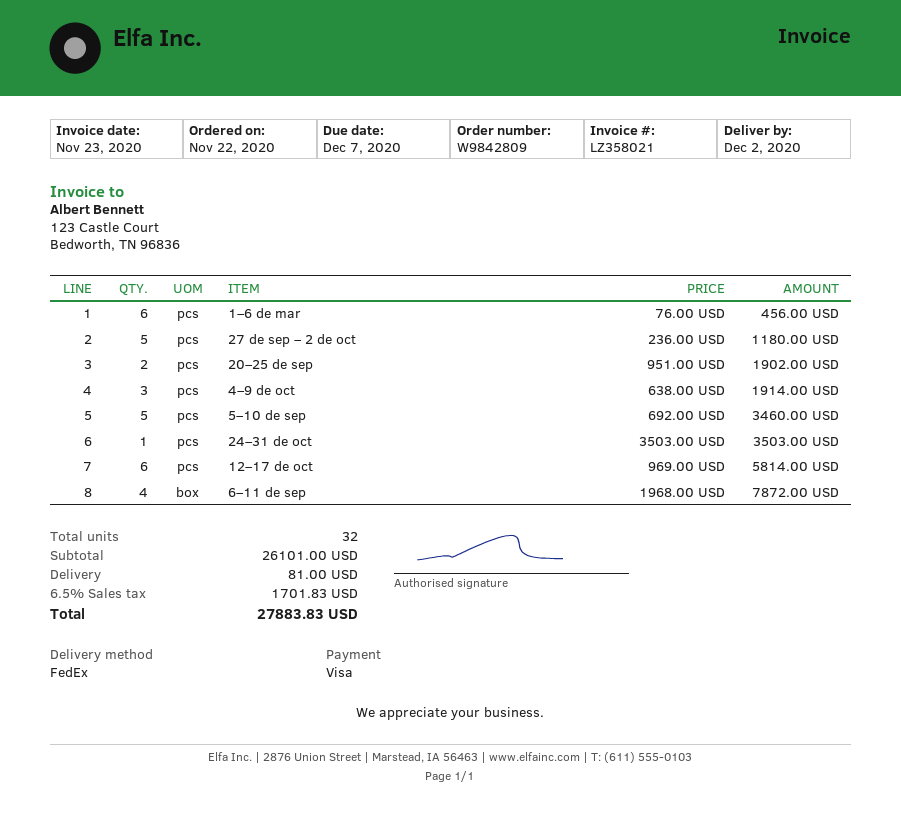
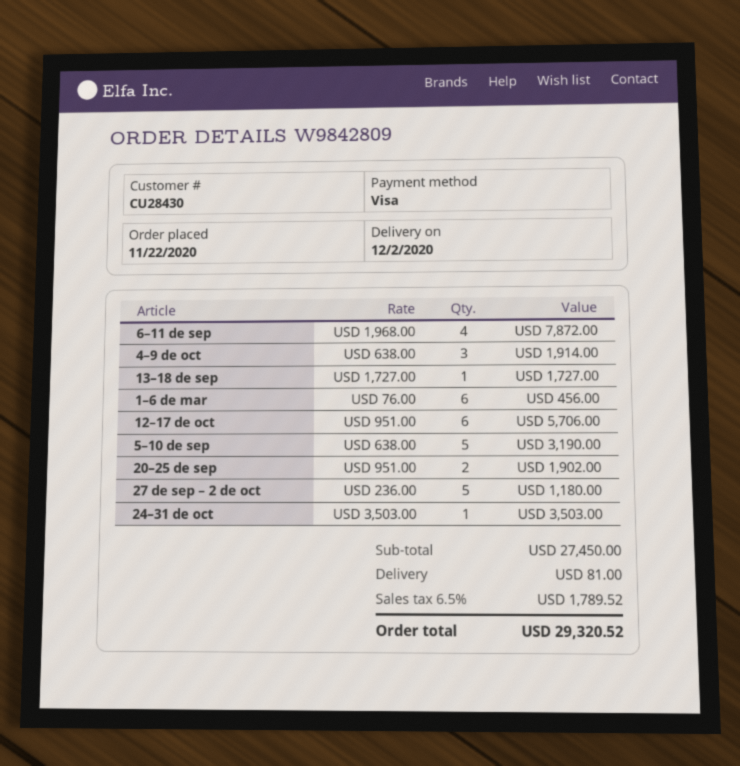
5–10 de sep: 5 x 692.00 = 3460.00 -> 5 x 638.00 = 3190.00
12–17 de oct: 6 x 969.00 = 5814.00 -> 6 x 951.00 = 5706.00
13–18 de sep: none -> 1 x 1727.00 = 1727.00
subtotal: 26101.00 -> 27450.00
tax: 6.5% = 1701.83 -> 6.5% = 1789.52
total: 27883.83 -> 29320.52

